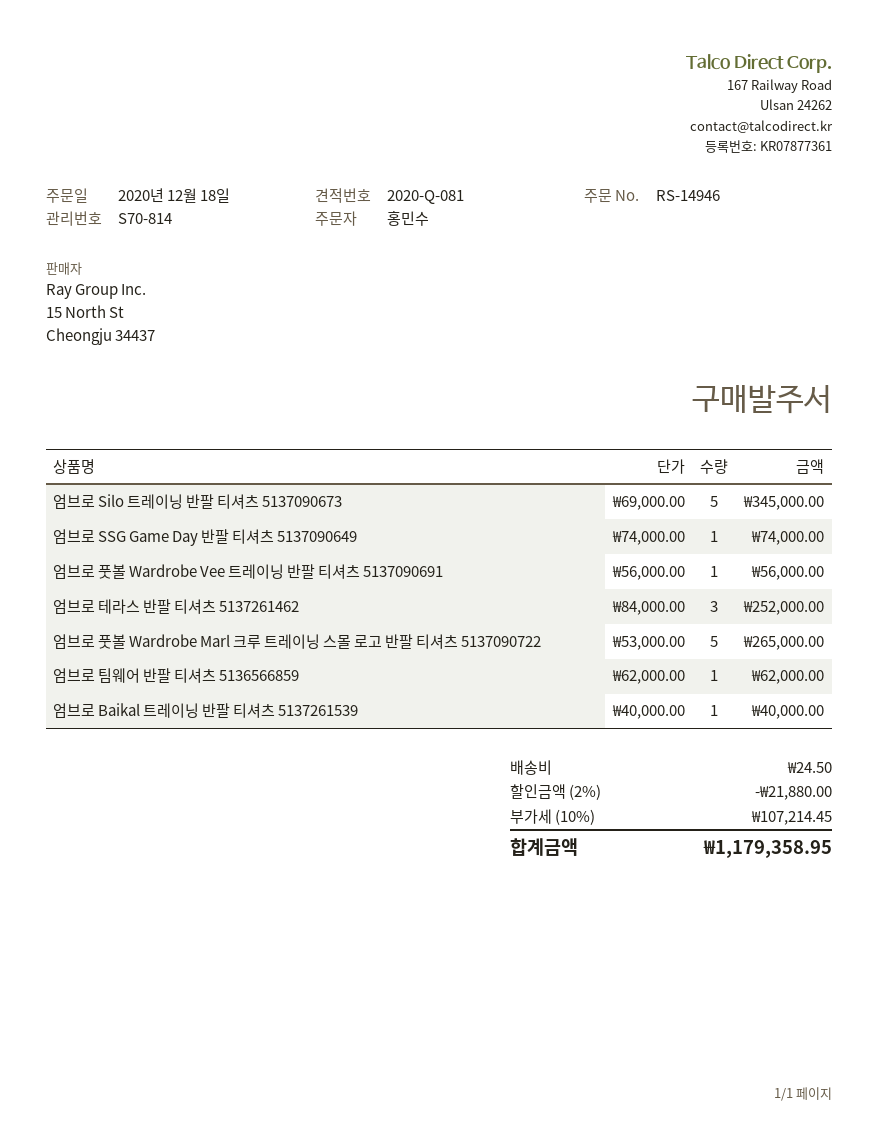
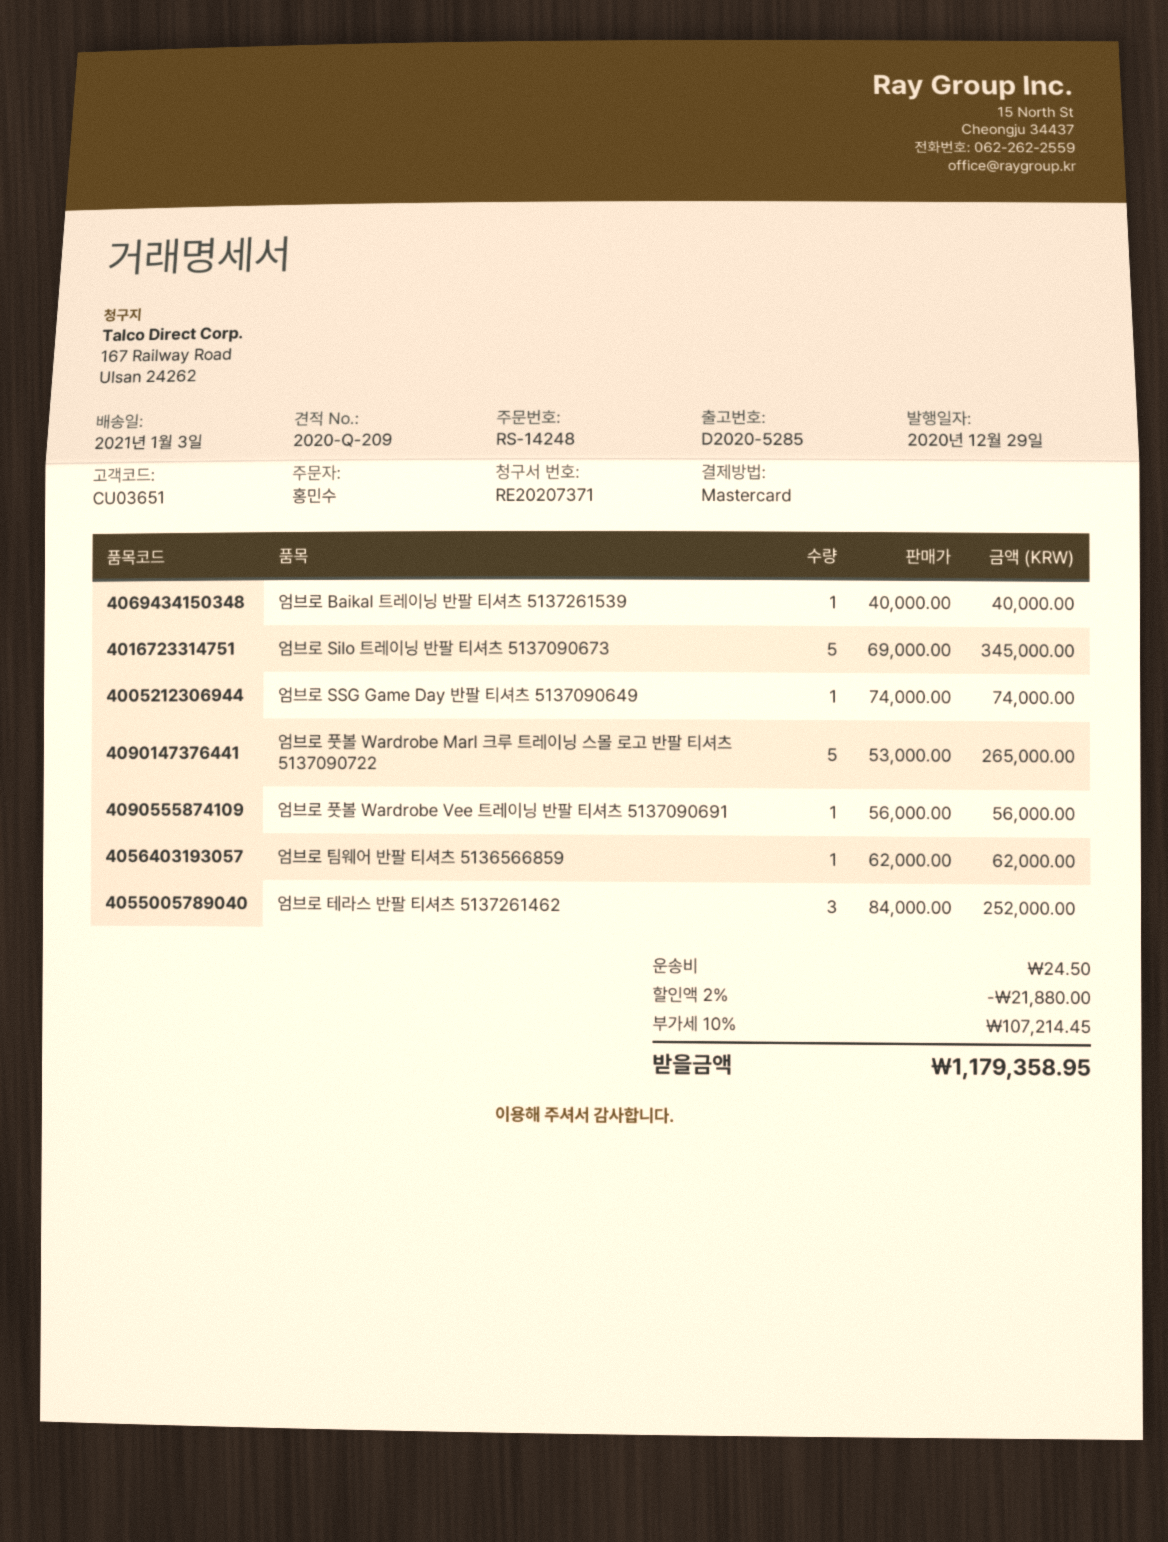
quote number: 2020-Q-081 -> 2020-Q-209
order number: RS-14946 -> RS-14248

